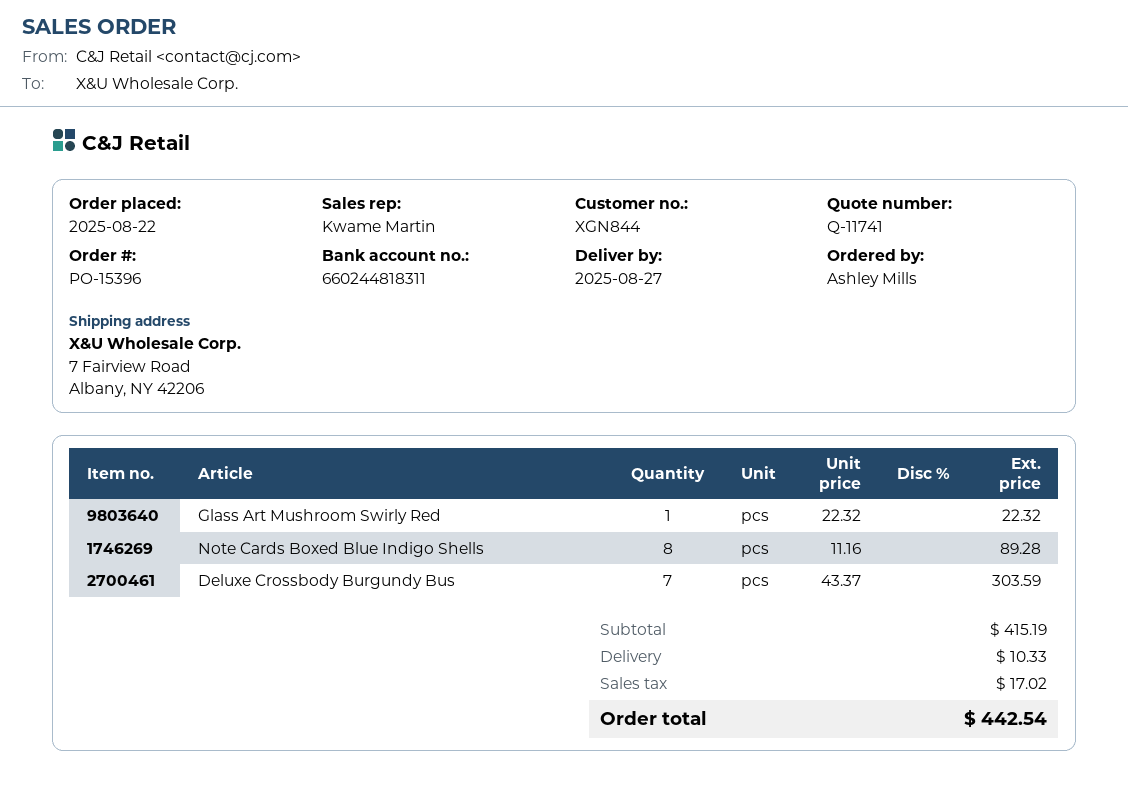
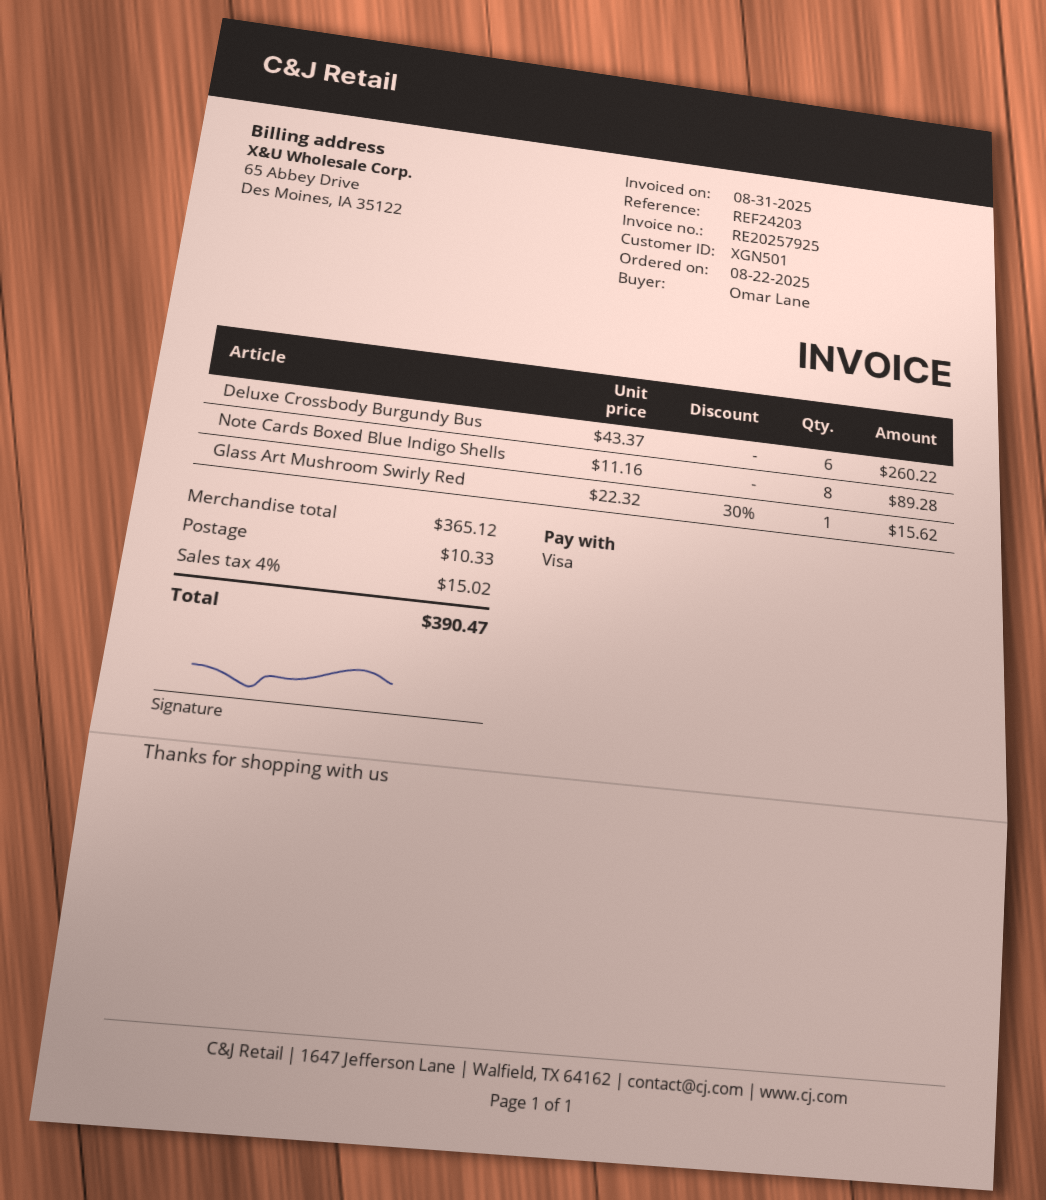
customer number: XGN844 -> XGN501
ordered by: Ashley Mills -> Omar Lane
Glass Art Mushroom Swirly Red: 1 x 22.32 = 22.32 -> 1 x 22.32 - 30% = 15.62
Deluxe Crossbody Burgundy Bus: 7 x 43.37 = 303.59 -> 6 x 43.37 = 260.22
subtotal: 415.19 -> 365.12
tax: 17.02 -> 15.02
total: 442.54 -> 390.47

